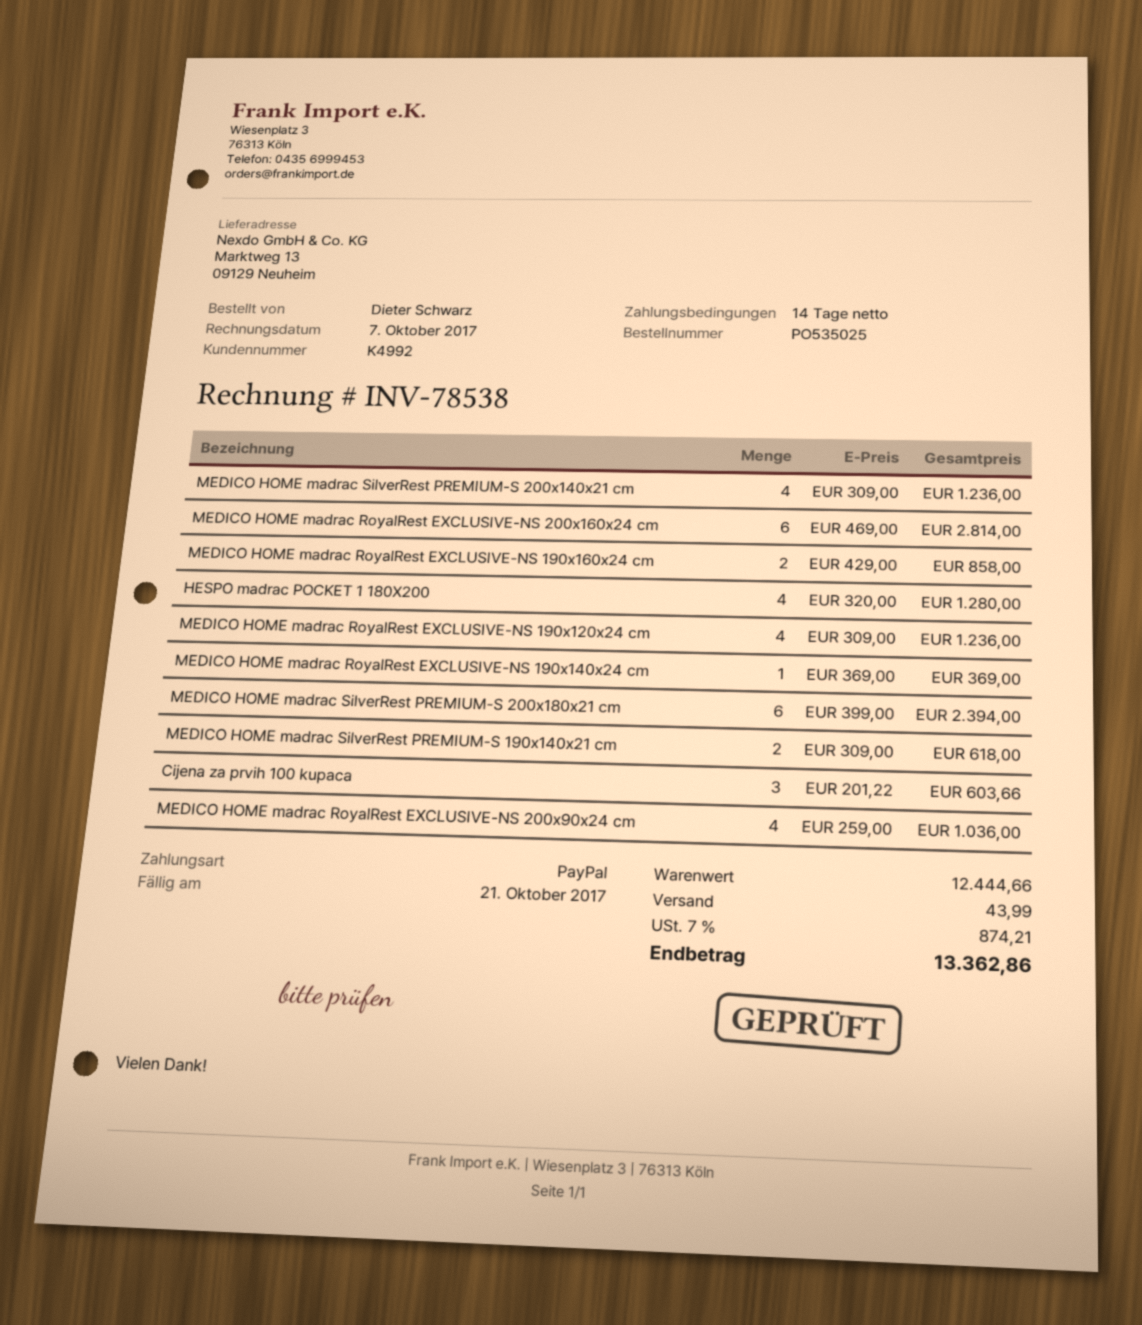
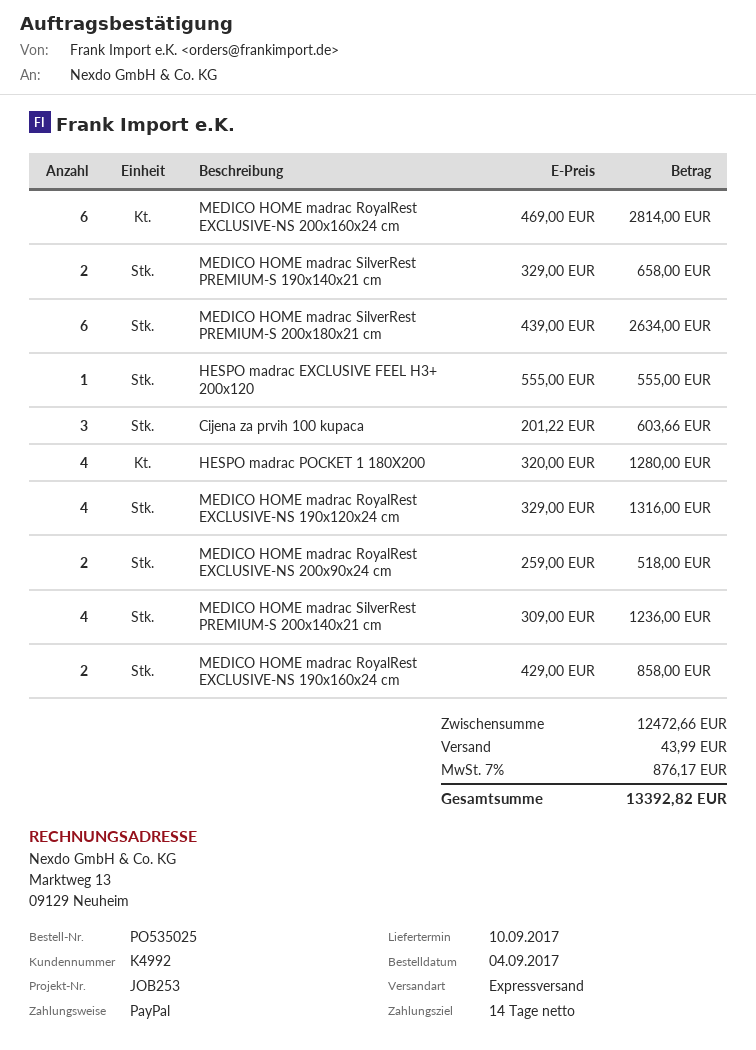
MEDICO HOME madrac RoyalRest EXCLUSIVE-NS 190x120x24 cm: 4 x 309.00 = 1236.00 -> 4 x 329.00 = 1316.00
MEDICO HOME madrac RoyalRest EXCLUSIVE-NS 190x140x24 cm: 1 x 369.00 = 369.00 -> none
MEDICO HOME madrac SilverRest PREMIUM-S 200x180x21 cm: 6 x 399.00 = 2394.00 -> 6 x 439.00 = 2634.00
MEDICO HOME madrac SilverRest PREMIUM-S 190x140x21 cm: 2 x 309.00 = 618.00 -> 2 x 329.00 = 658.00
MEDICO HOME madrac RoyalRest EXCLUSIVE-NS 200x90x24 cm: 4 x 259.00 = 1036.00 -> 2 x 259.00 = 518.00
HESPO madrac EXCLUSIVE FEEL H3+ 200x120: none -> 1 x 555.00 = 555.00
subtotal: 12444.66 -> 12472.66
tax: 7% = 874.21 -> 7% = 876.17
total: 13362.86 -> 13392.82

